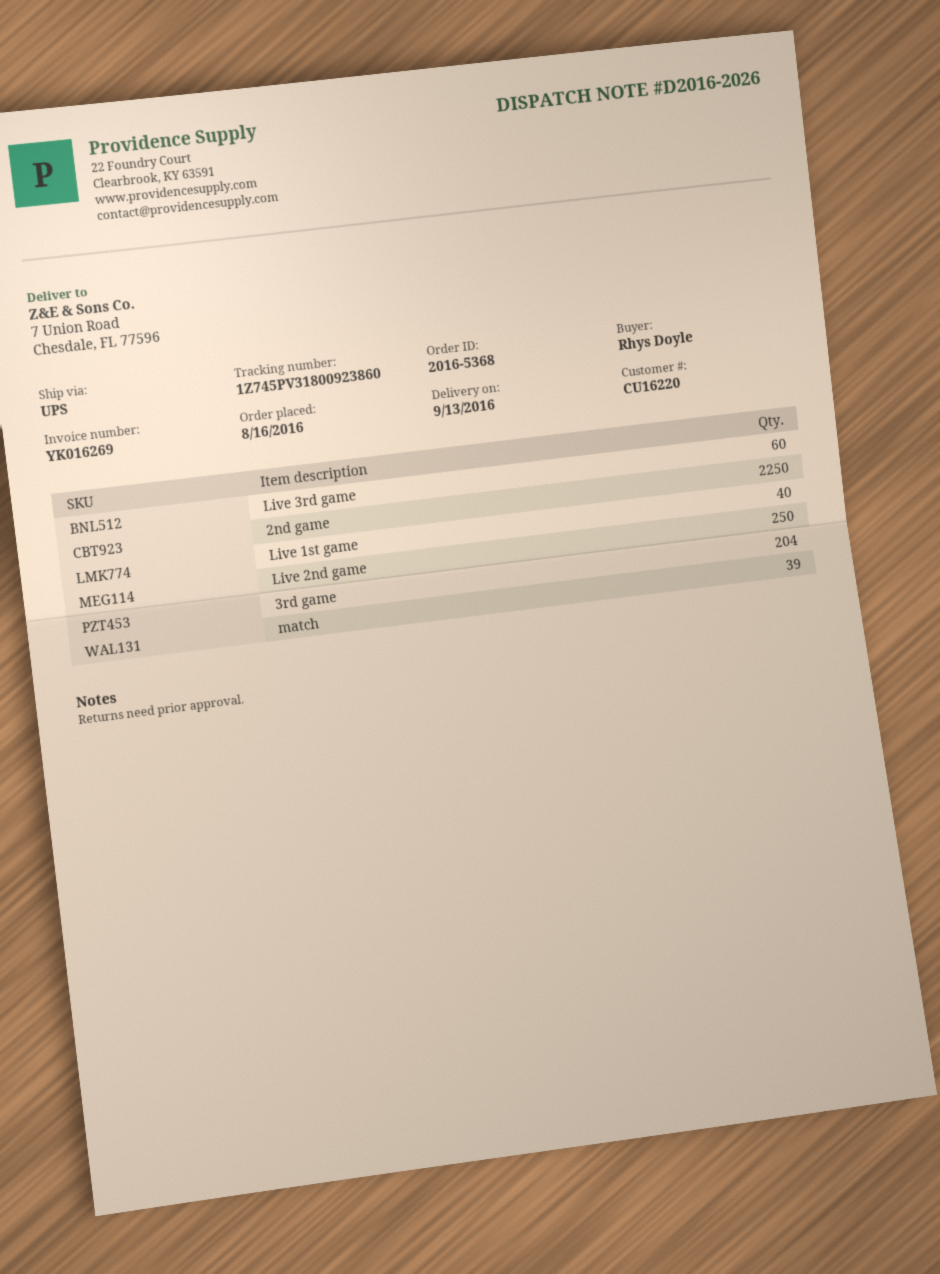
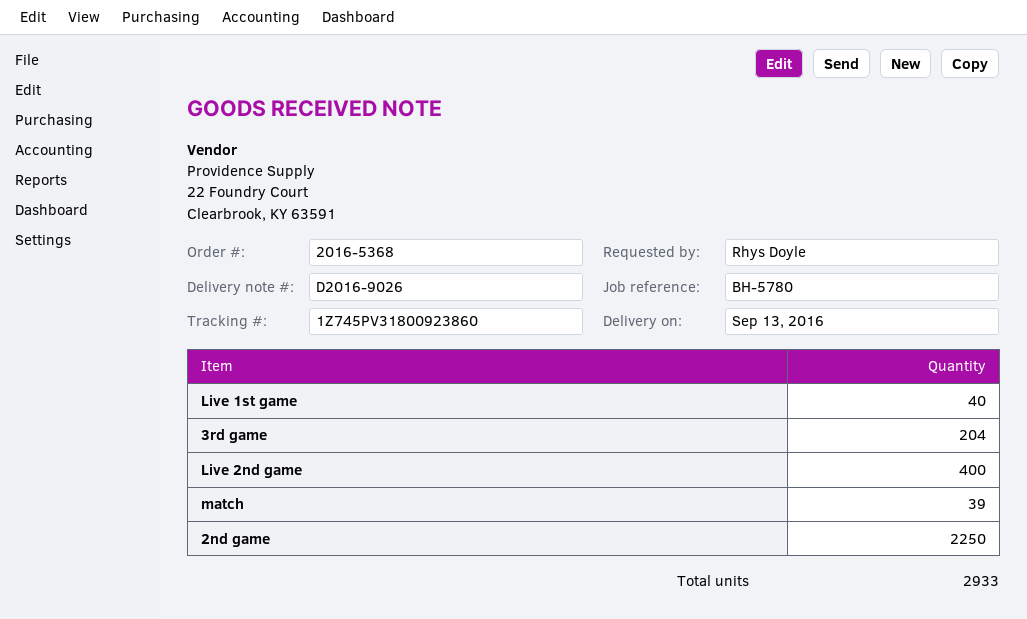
delivery note number: D2016-2026 -> D2016-9026
Live 3rd game: 60 -> none
Live 2nd game: 250 -> 400

